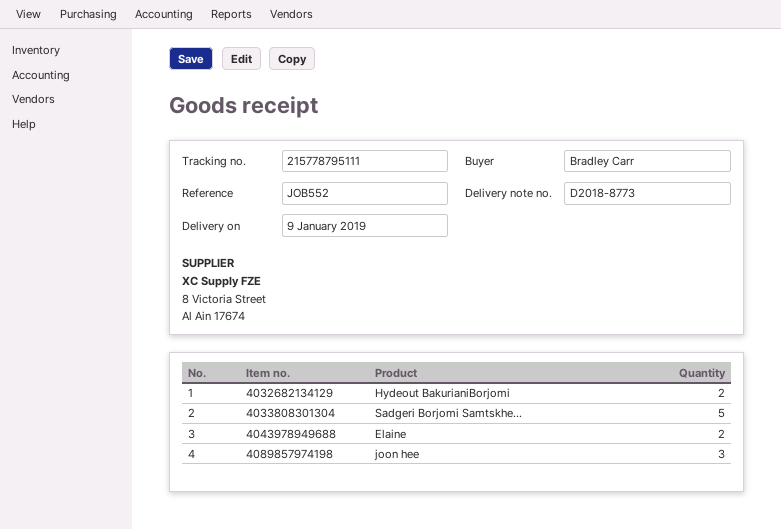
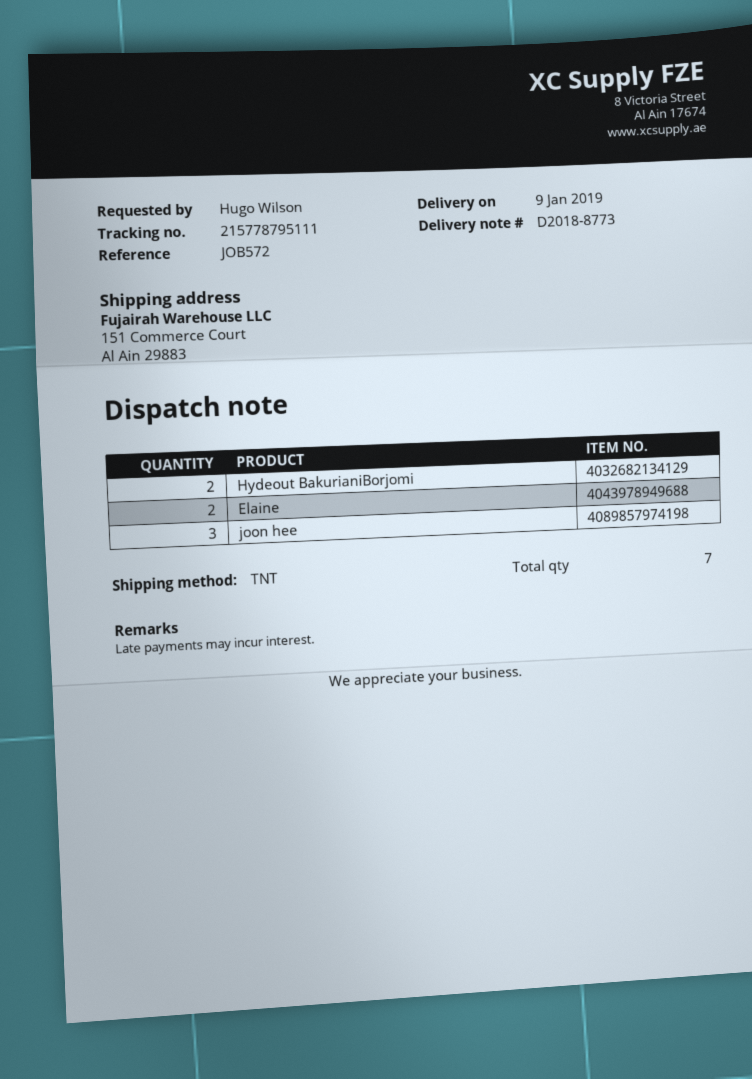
reference: JOB552 -> JOB572
ordered by: Bradley Carr -> Hugo Wilson
Sadgeri Borjomi Samtskhe...: 5 -> none

